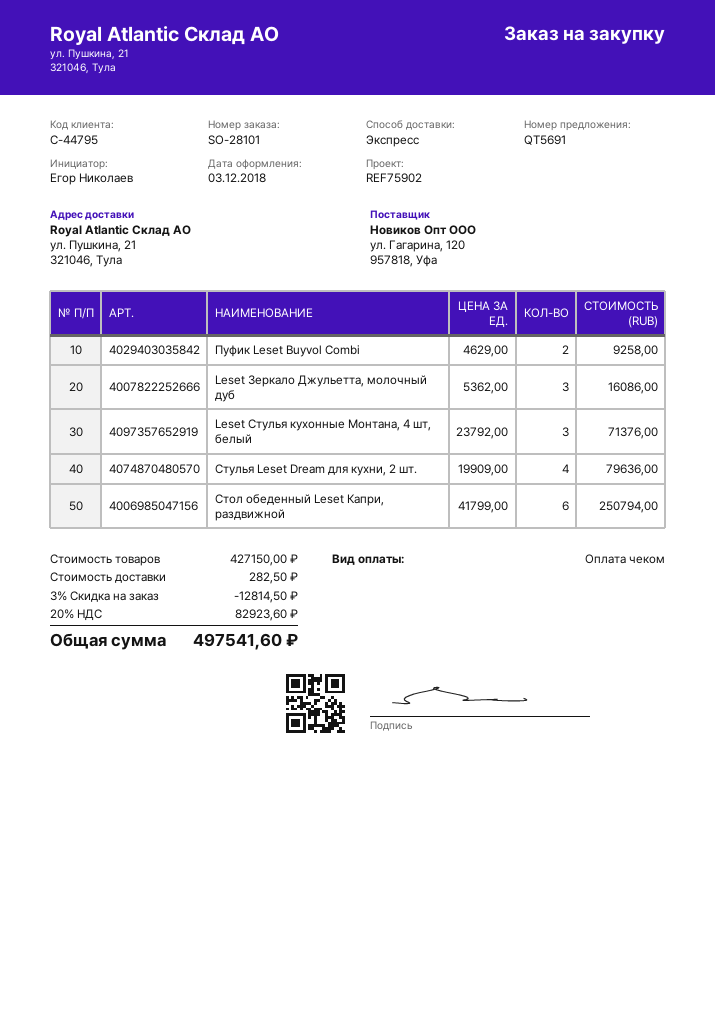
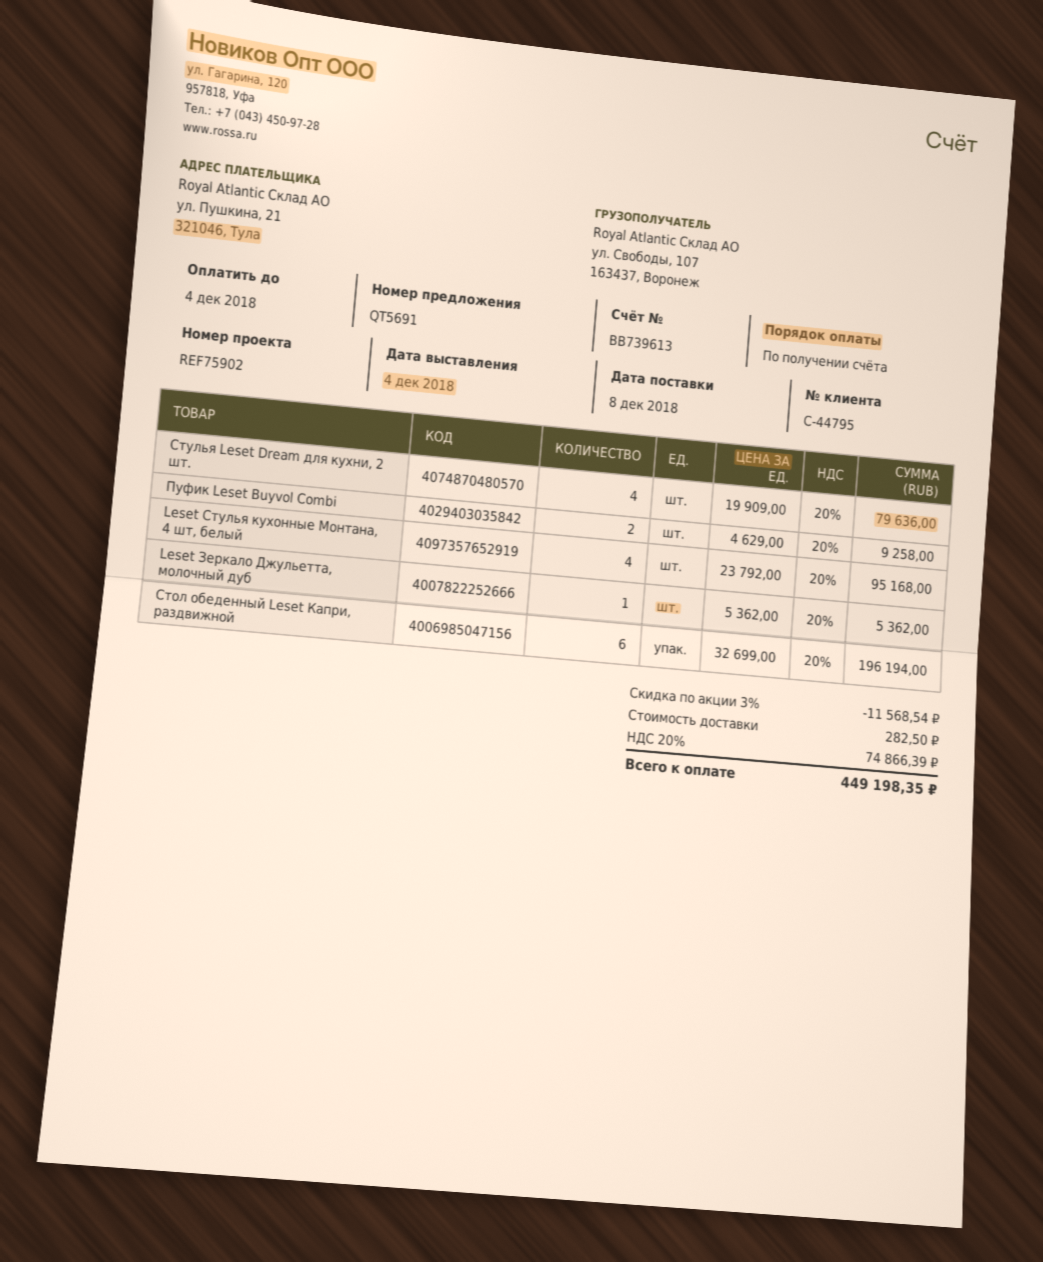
ship to: ул. Пушкина, 21, 321046, Тула -> ул. Свободы, 107, 163437, Воронеж
Leset Зеркало Джульетта, молочный дуб: 3 x 5362.00 = 16086.00 -> 1 x 5362.00 = 5362.00
Leset Стулья кухонные Монтана, 4 шт, белый: 3 x 23792.00 = 71376.00 -> 4 x 23792.00 = 95168.00
Стол обеденный Leset Капри, раздвижной: 6 x 41799.00 = 250794.00 -> 6 x 32699.00 = 196194.00
discount: 3% = 12814.50 -> 3% = 11568.54
tax: 20% = 82923.60 -> 20% = 74866.39
total: 497541.60 -> 449198.35

